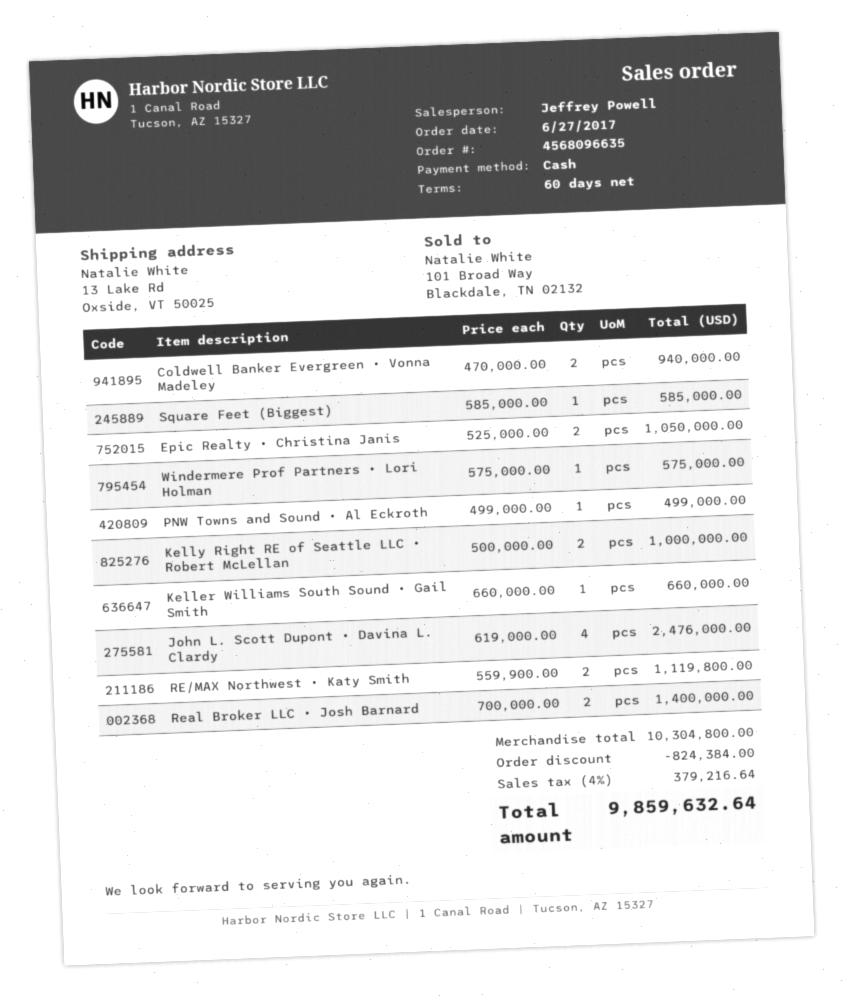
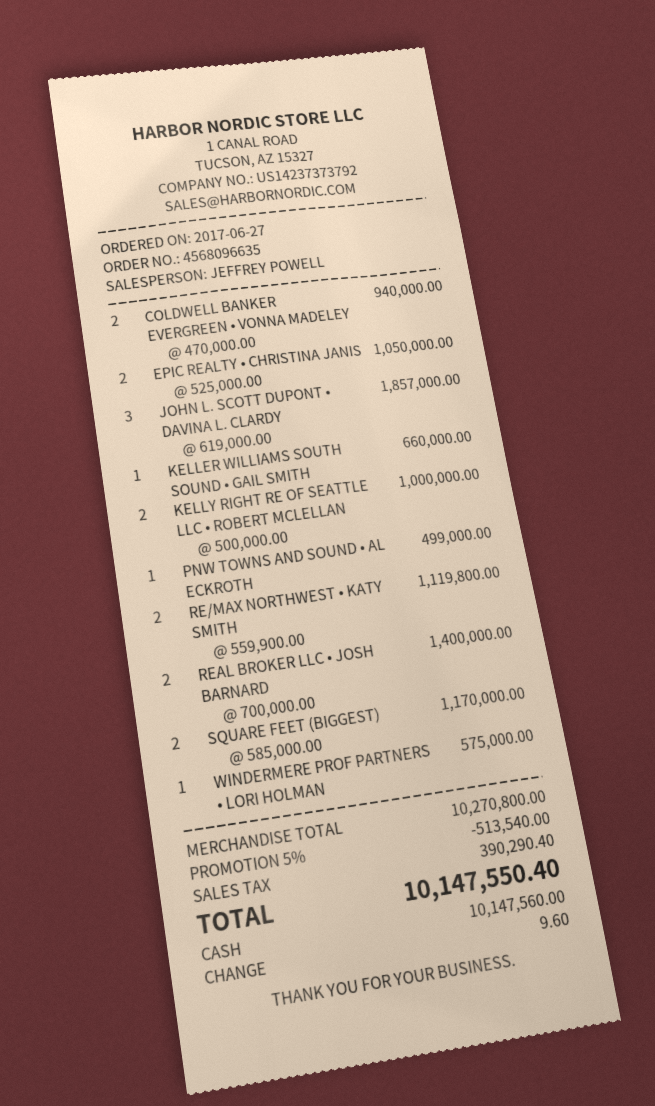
Square Feet (Biggest): 1 x 585000.00 = 585000.00 -> 2 x 585000.00 = 1170000.00
John L. Scott Dupont • Davina L. Clardy: 4 x 619000.00 = 2476000.00 -> 3 x 619000.00 = 1857000.00
subtotal: 10304800.00 -> 10270800.00
discount: 824384.00 -> 513540.00
tax: 379216.64 -> 390290.40
total: 9859632.64 -> 10147550.40

